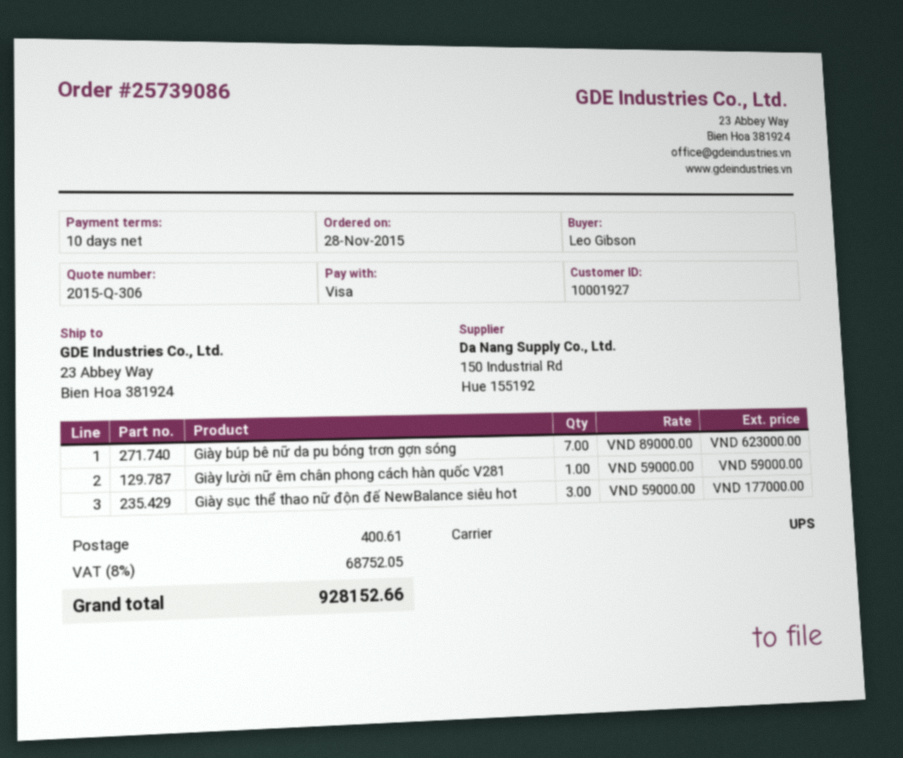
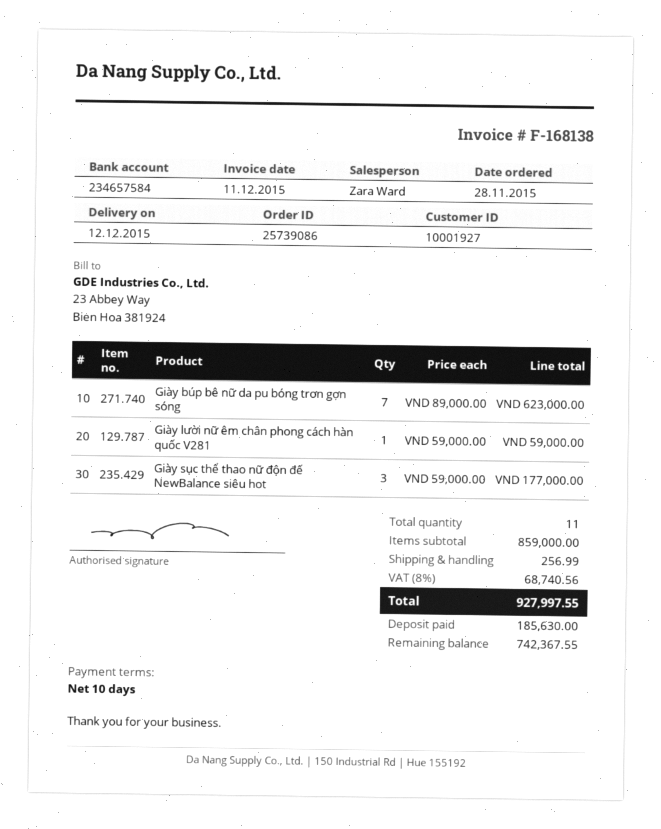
shipping: 400.61 -> 256.99
tax: 8% = 68752.05 -> 8% = 68740.56
total: 928152.66 -> 927997.55

